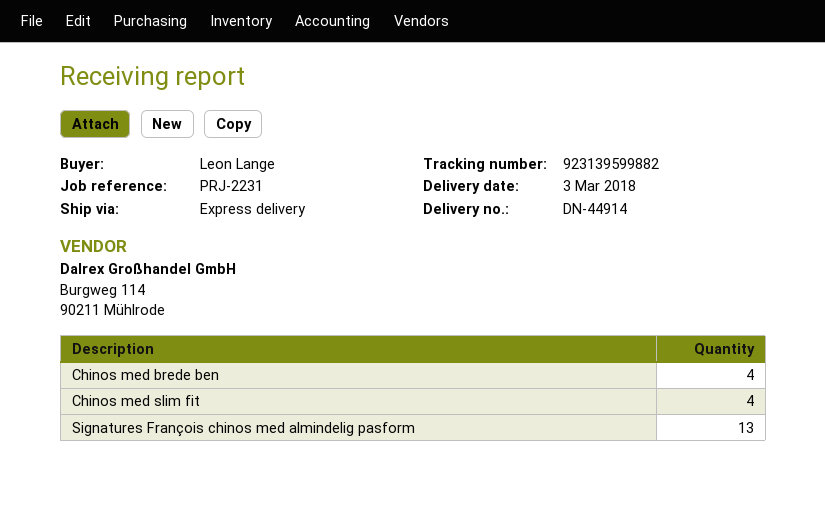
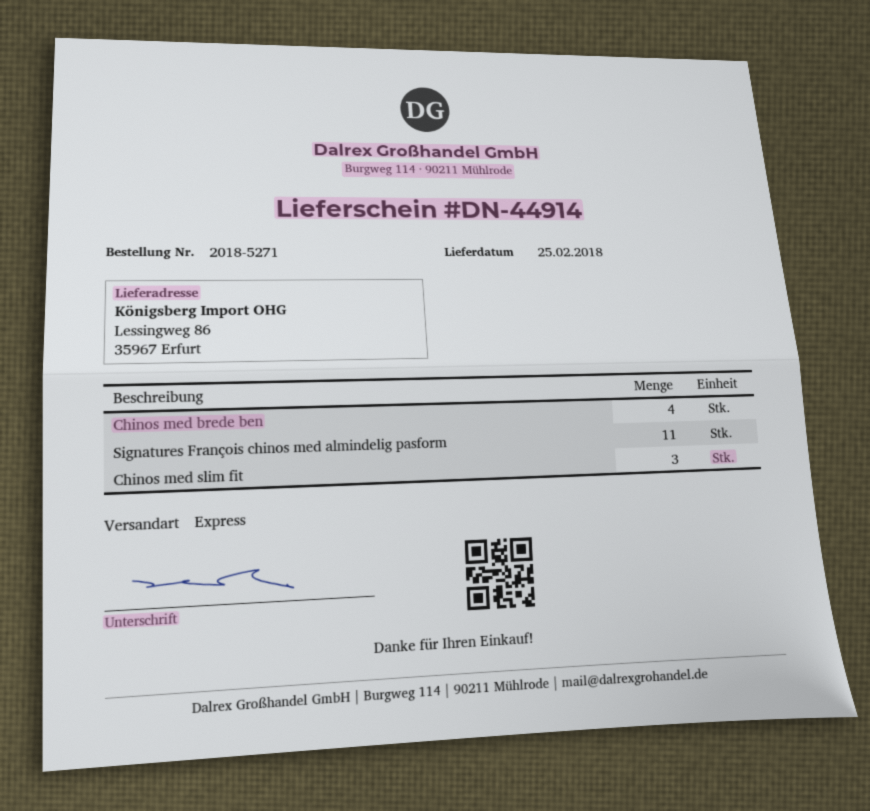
delivery date: 2018-03-03 -> 2018-02-25
Chinos med slim fit: 4 -> 3
Signatures François chinos med almindelig pasform: 13 -> 11

